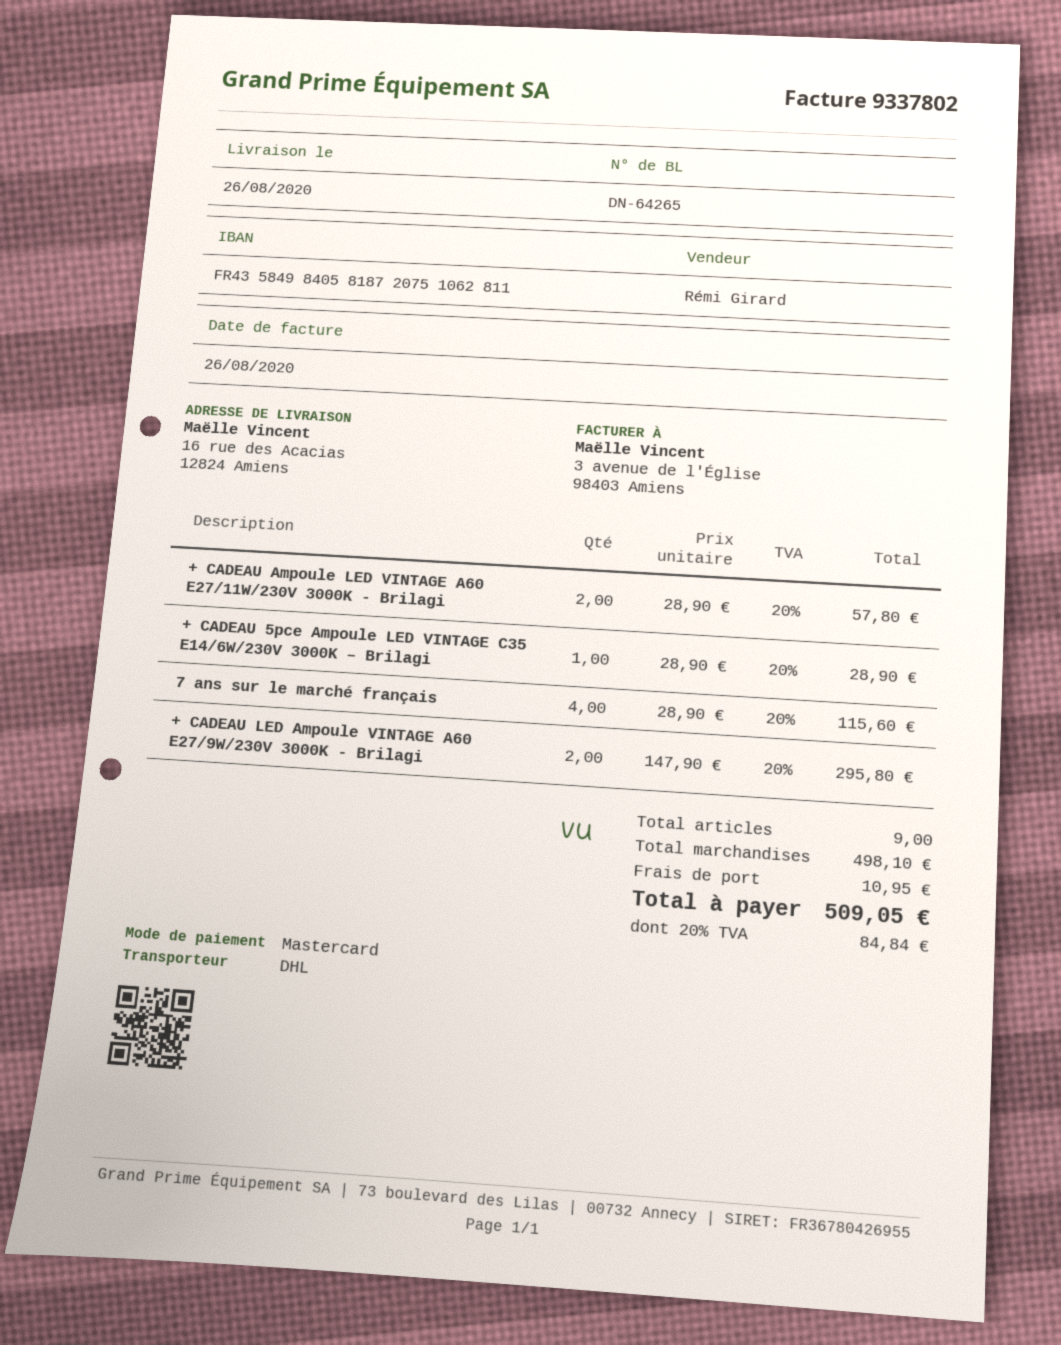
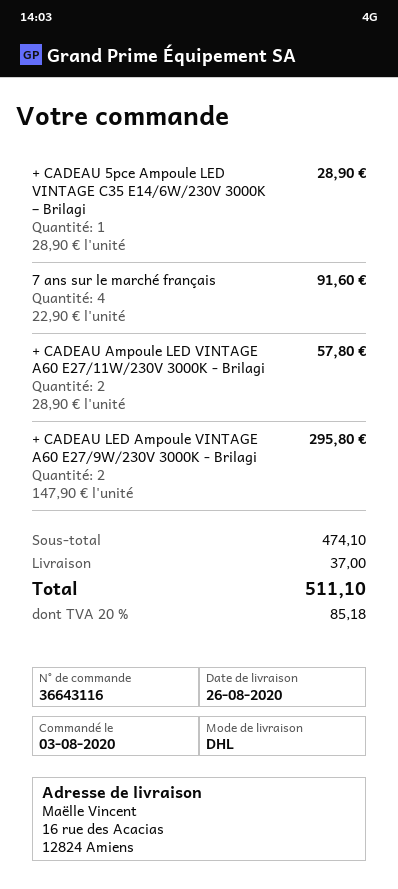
7 ans sur le marché français: 4 x 28.90 = 115.60 -> 4 x 22.90 = 91.60
subtotal: 498.10 -> 474.10
shipping: 10.95 -> 37.00
tax: 20% = 84.84 -> 20% = 85.18
total: 509.05 -> 511.10

